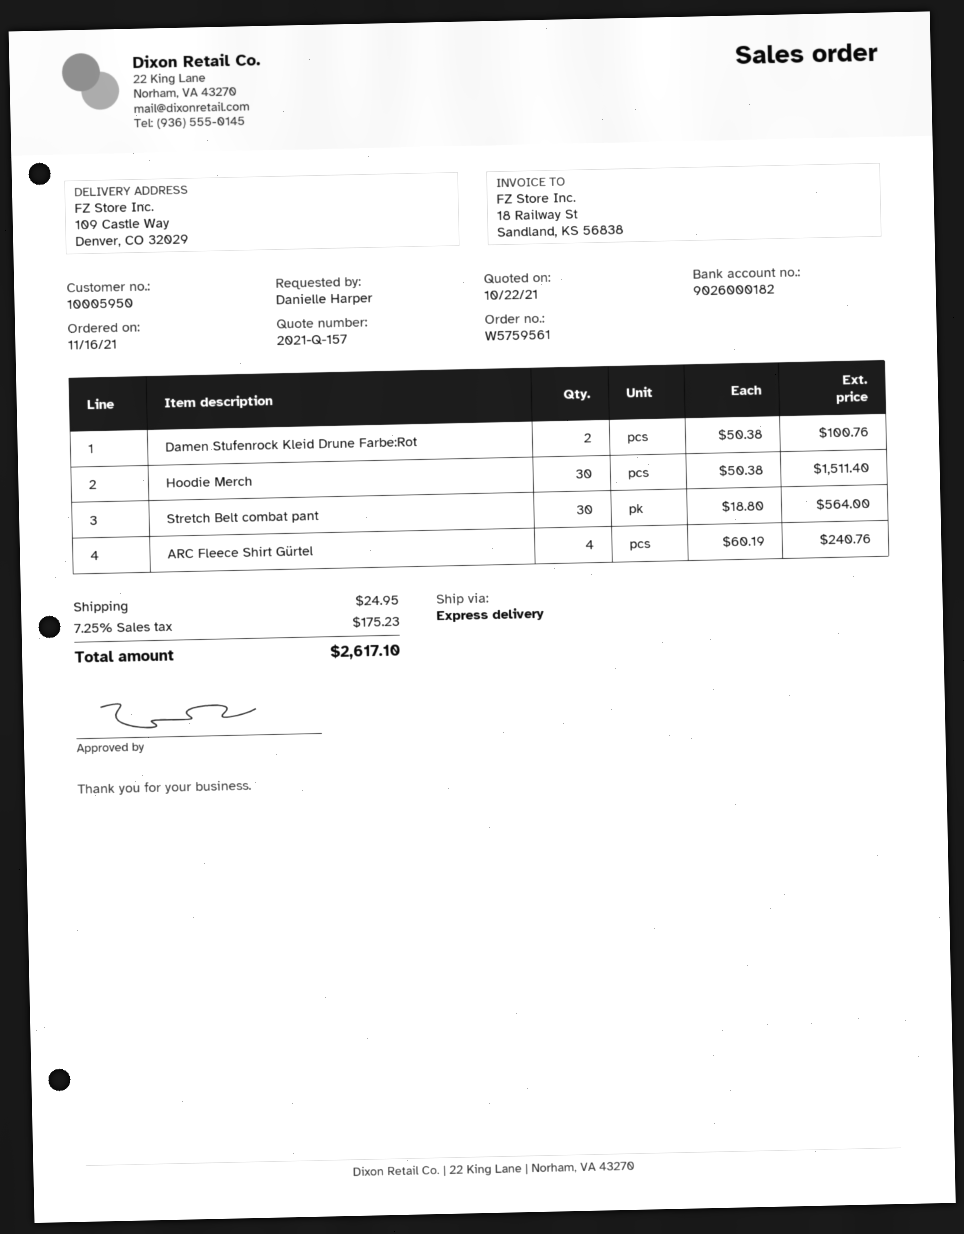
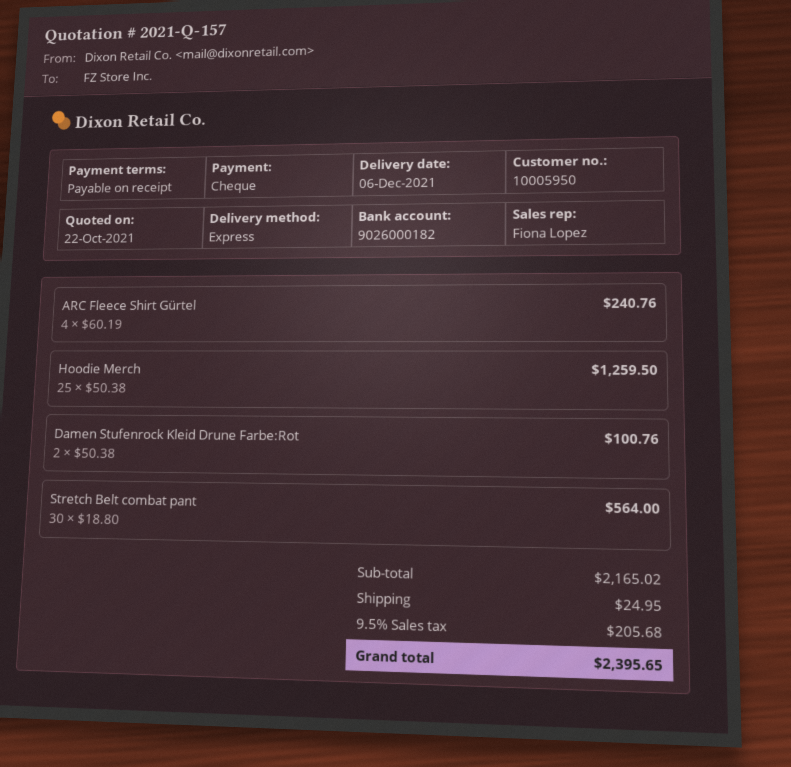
Hoodie Merch: 30 x 50.38 = 1511.40 -> 25 x 50.38 = 1259.50
tax: 7.25% = 175.23 -> 9.5% = 205.68
total: 2617.10 -> 2395.65

